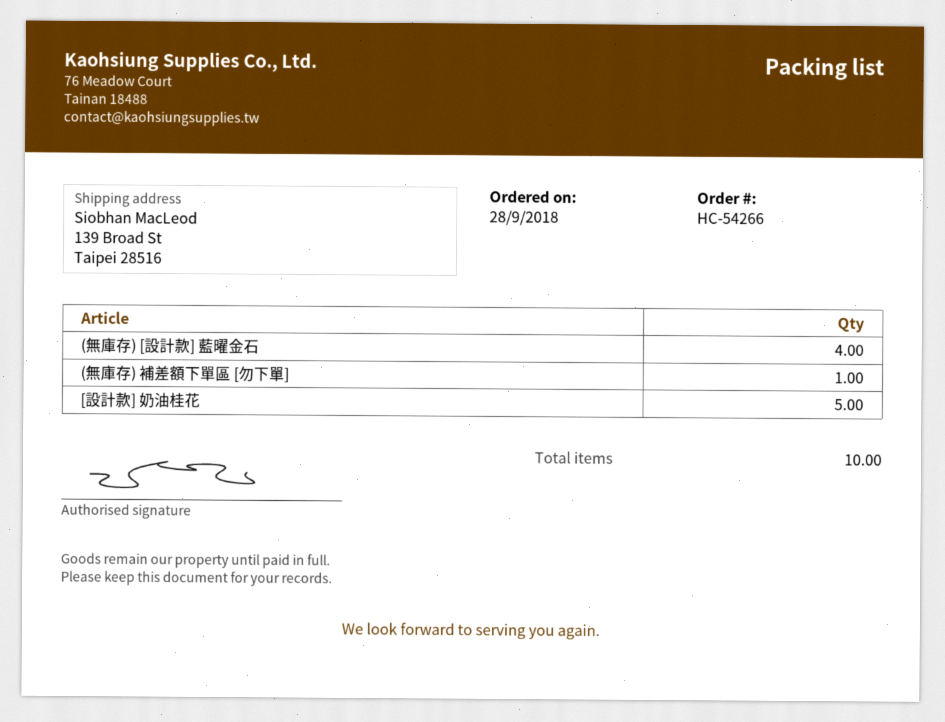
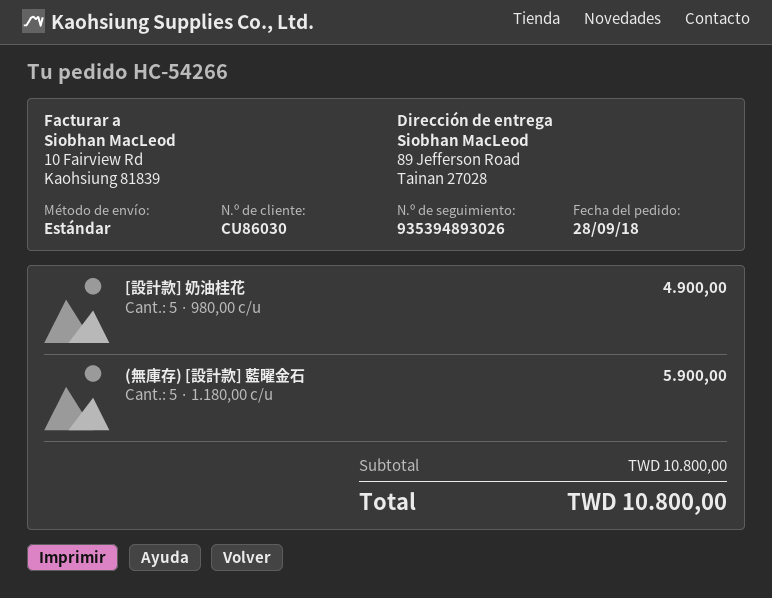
ship to: 139 Broad St, Taipei 28516 -> 89 Jefferson Road, Tainan 27028
(無庫存) [設計款] 藍曜金石: 4 -> 5
(無庫存) 補差額下單區 [勿下單]: 1 -> none

